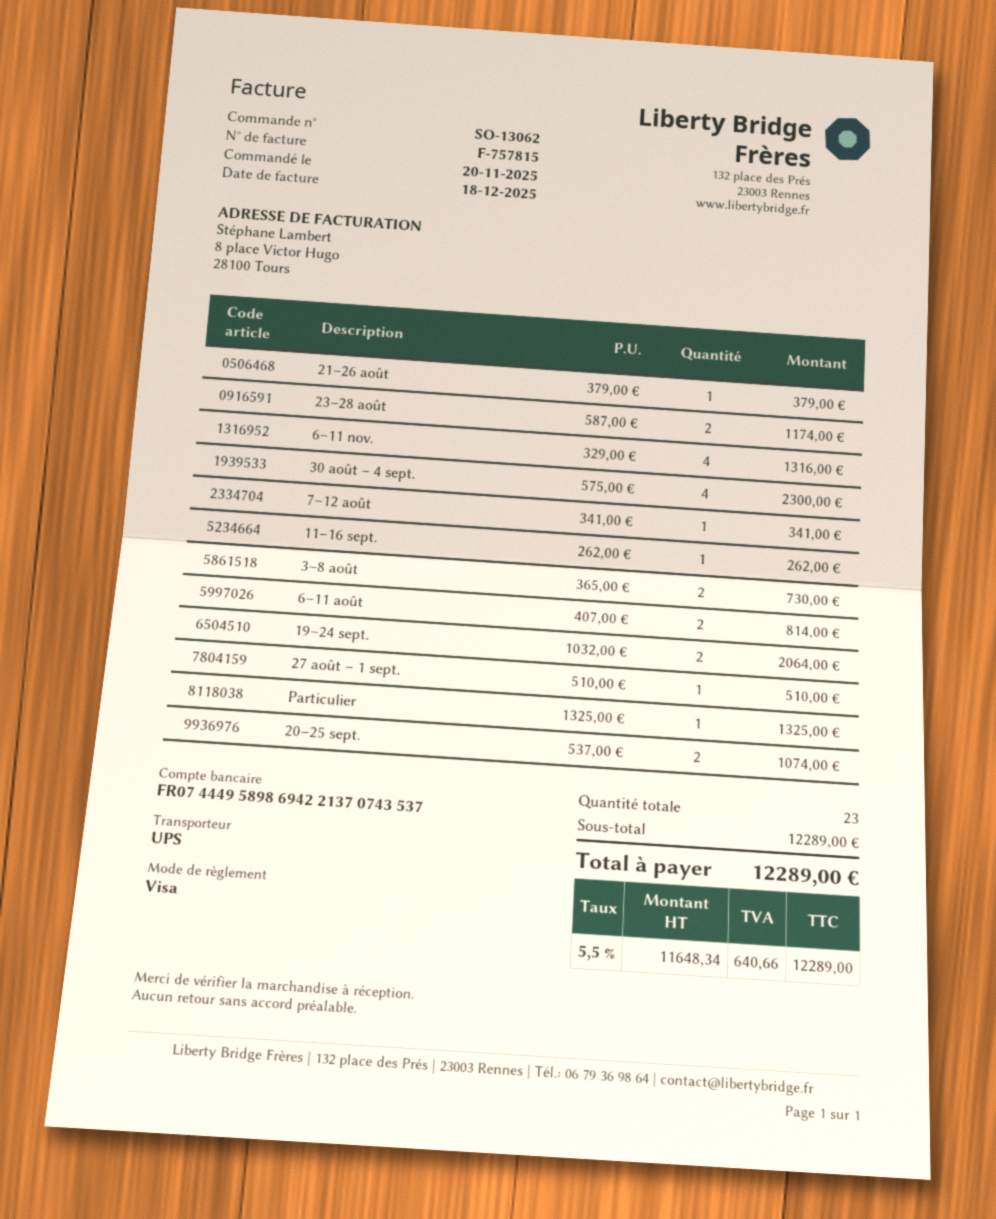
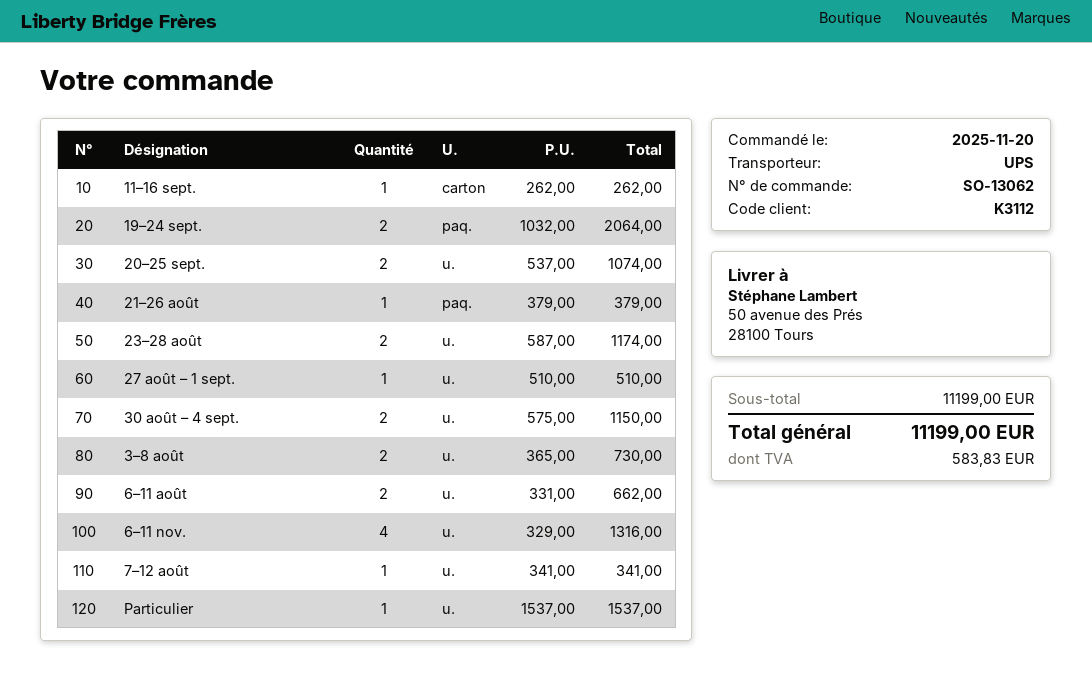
30 août – 4 sept.: 4 x 575.00 = 2300.00 -> 2 x 575.00 = 1150.00
6–11 août: 2 x 407.00 = 814.00 -> 2 x 331.00 = 662.00
Particulier: 1 x 1325.00 = 1325.00 -> 1 x 1537.00 = 1537.00
subtotal: 12289.00 -> 11199.00
tax: 640.66 -> 583.83
total: 12289.00 -> 11199.00

